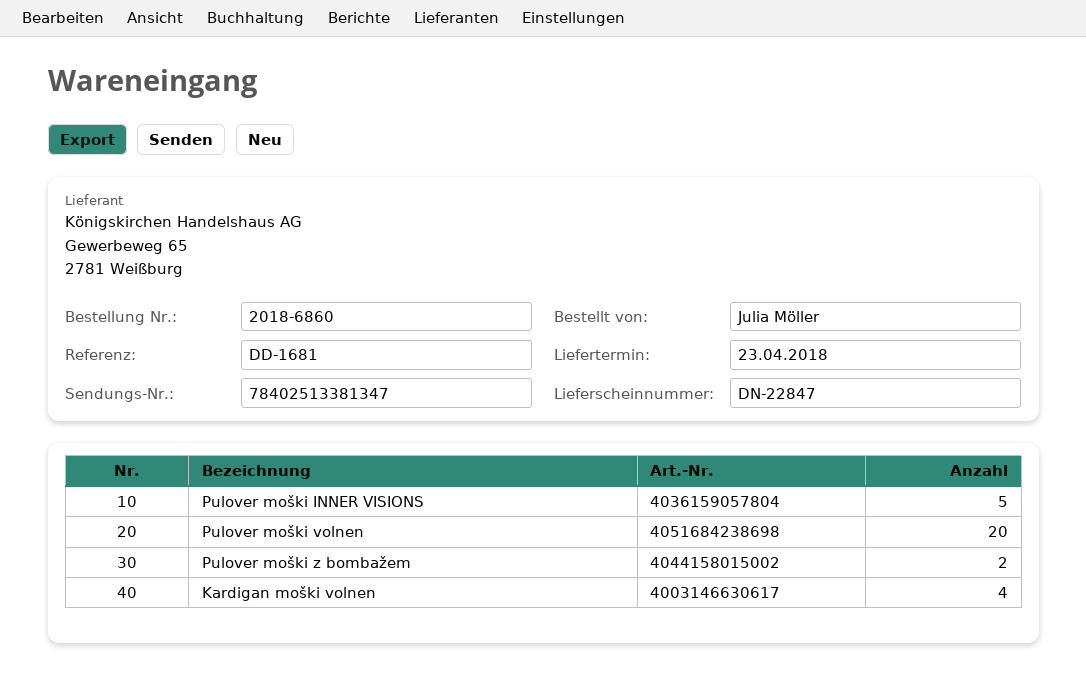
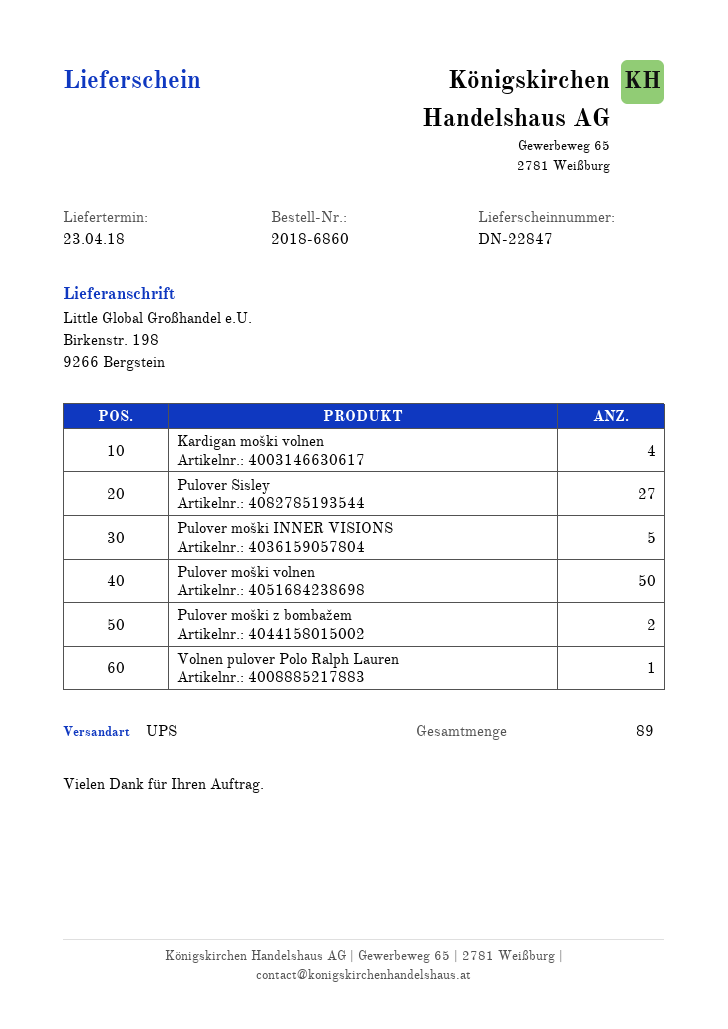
Pulover moški volnen: 20 -> 50
Pulover Sisley: none -> 27
Volnen pulover Polo Ralph Lauren: none -> 1

